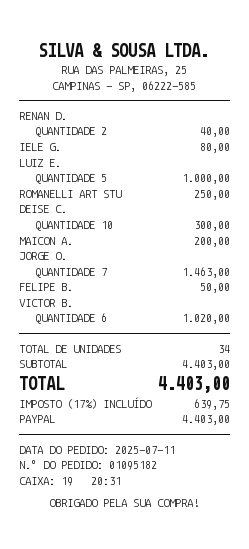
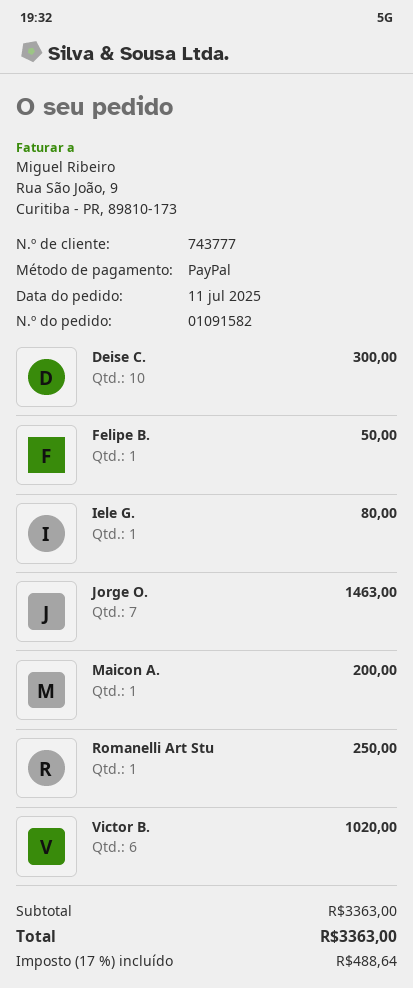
order number: 01095182 -> 01091582
RENAN D.: 2 for 40.00 -> none
LUIZ E.: 5 for 1000.00 -> none
subtotal: 4403.00 -> 3363.00
tax: 17% = 639.75 -> 17% = 488.64
total: 4403.00 -> 3363.00

